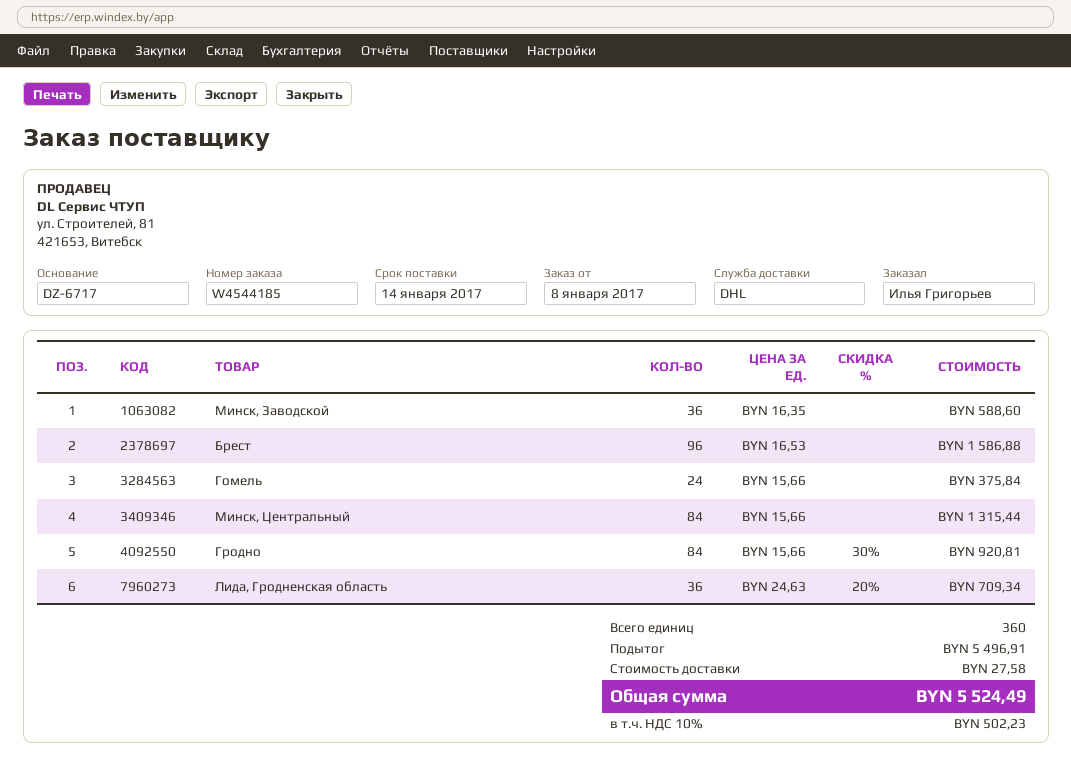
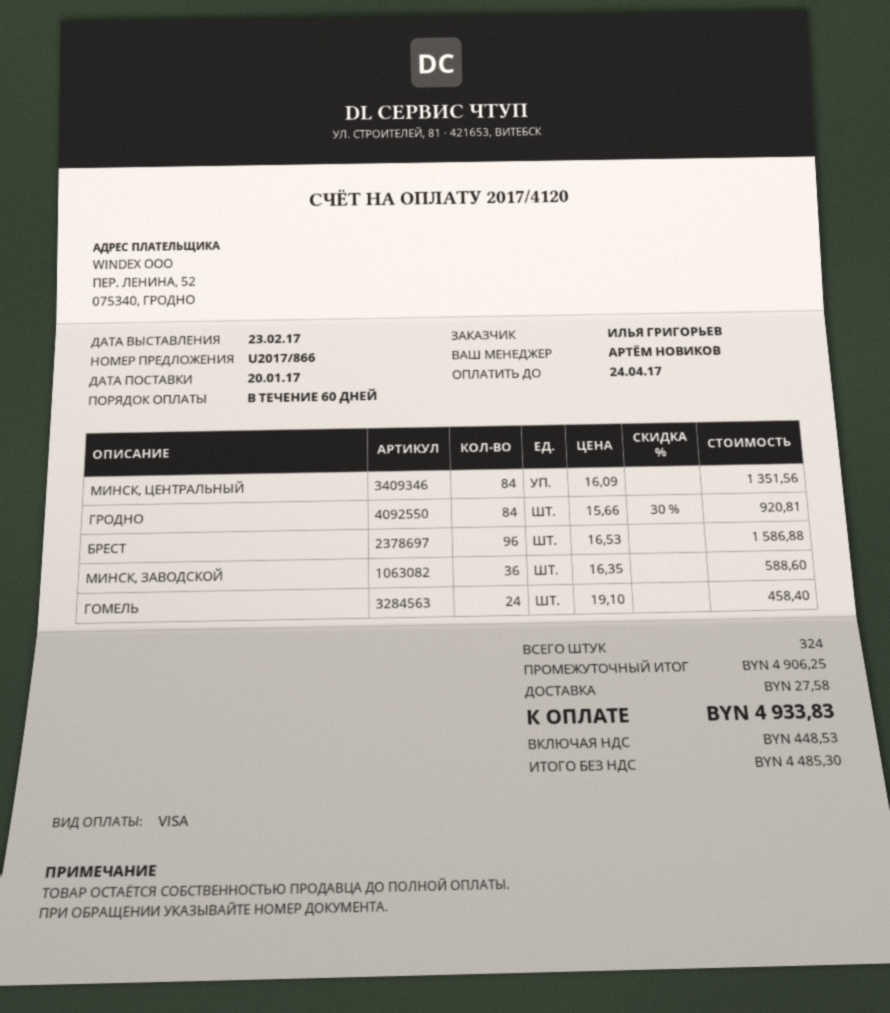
delivery date: 2017-01-14 -> 2017-01-20
Гомель: 24 x 15.66 = 375.84 -> 24 x 19.10 = 458.40
Минск, Центральный: 84 x 15.66 = 1315.44 -> 84 x 16.09 = 1351.56
Лида, Гродненская область: 36 x 24.63 - 20% = 709.34 -> none
total quantity: 360 -> 324
subtotal: 5496.91 -> 4906.25
tax: 502.23 -> 448.53
total: 5524.49 -> 4933.83

